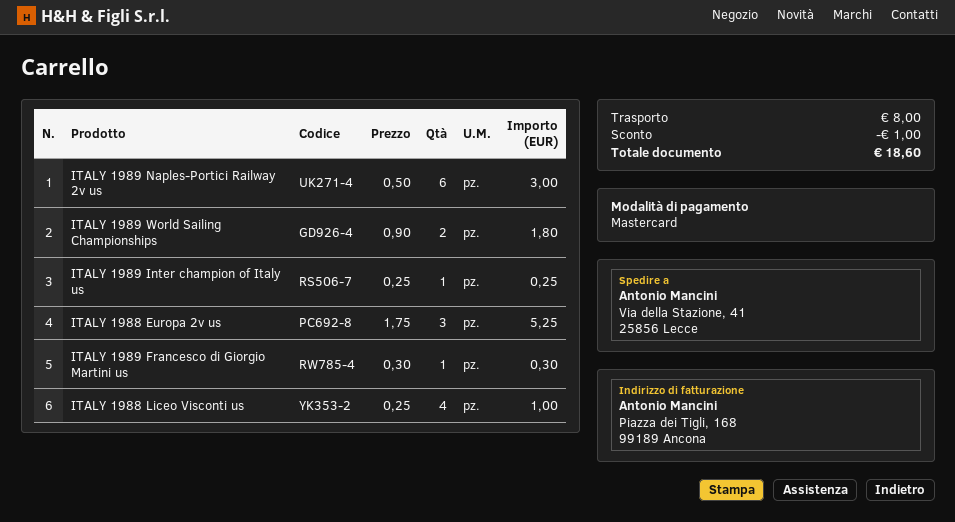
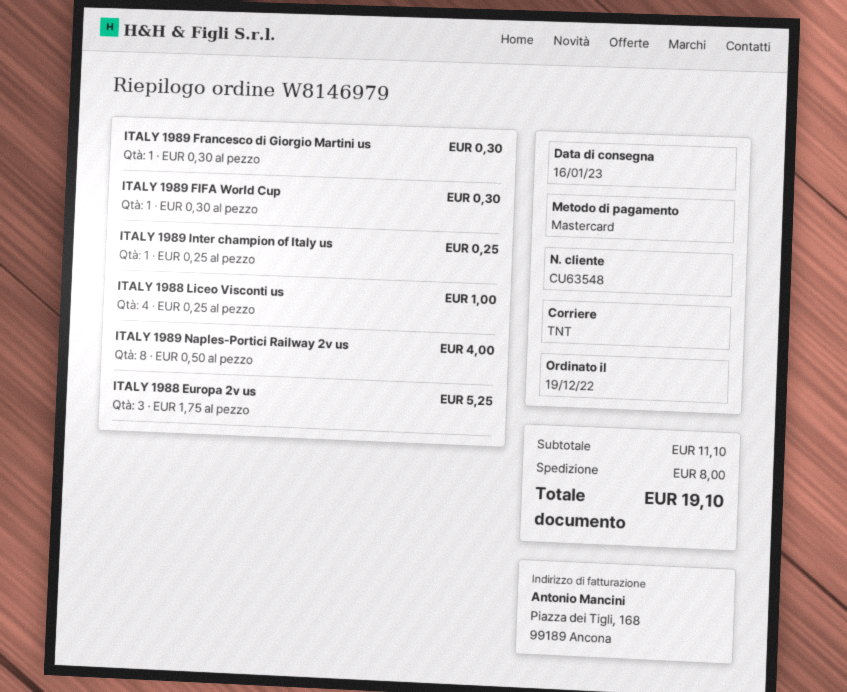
ITALY 1989 Naples-Portici Railway 2v us: 6 x 0.50 = 3.00 -> 8 x 0.50 = 4.00
ITALY 1989 World Sailing Championships: 2 x 0.90 = 1.80 -> none
ITALY 1989 FIFA World Cup: none -> 1 x 0.30 = 0.30
discount: 1.00 -> none
total: 18.60 -> 19.10

